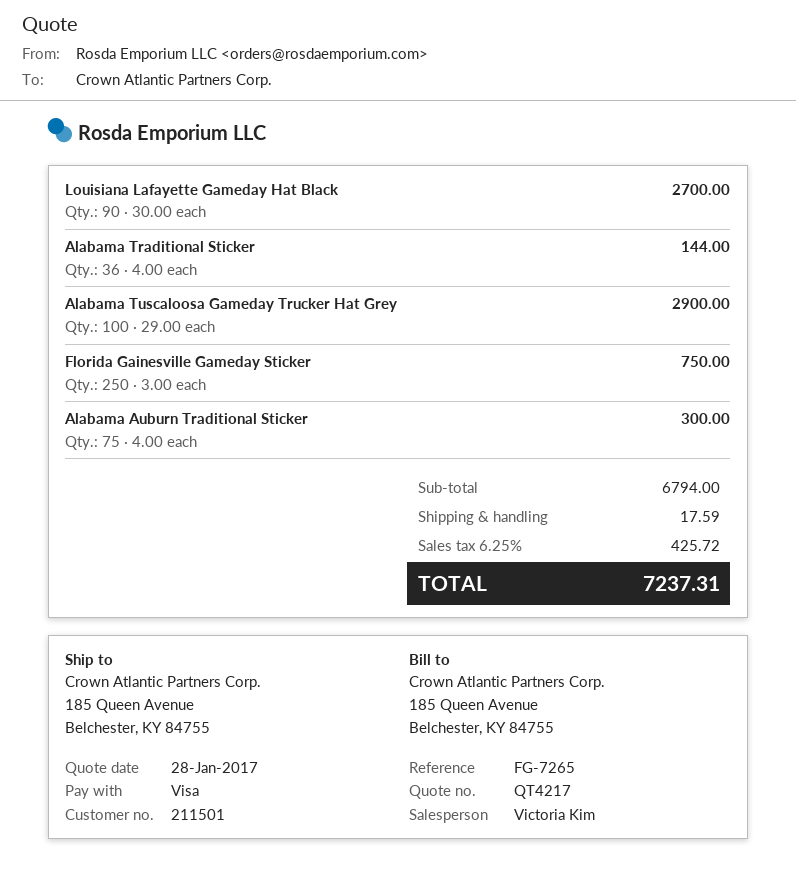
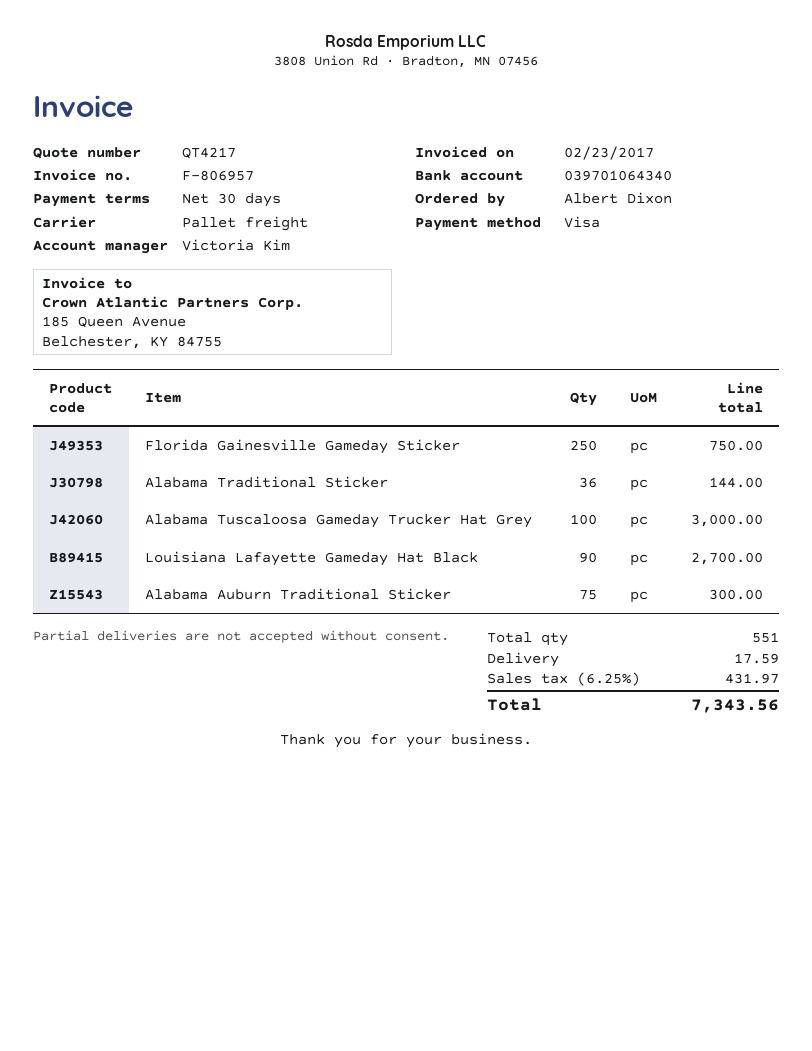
Alabama Tuscaloosa Gameday Trucker Hat Grey: 100 for 2900.00 -> 100 for 3000.00
tax: 6.25% = 425.72 -> 6.25% = 431.97
total: 7237.31 -> 7343.56

